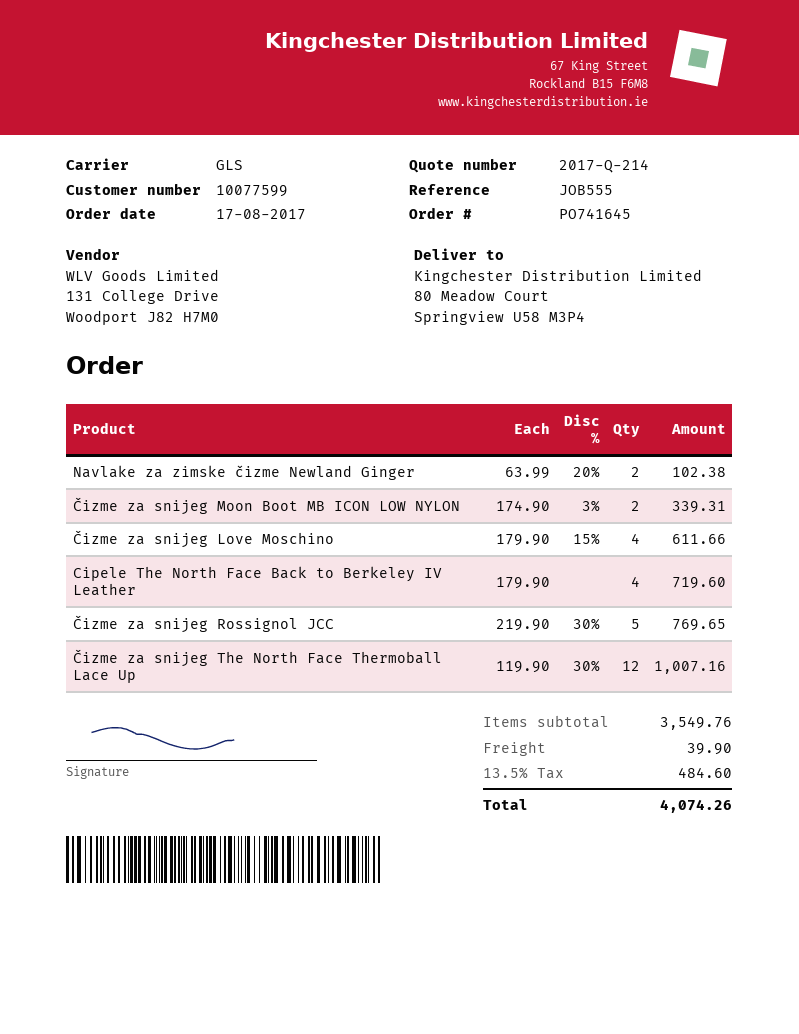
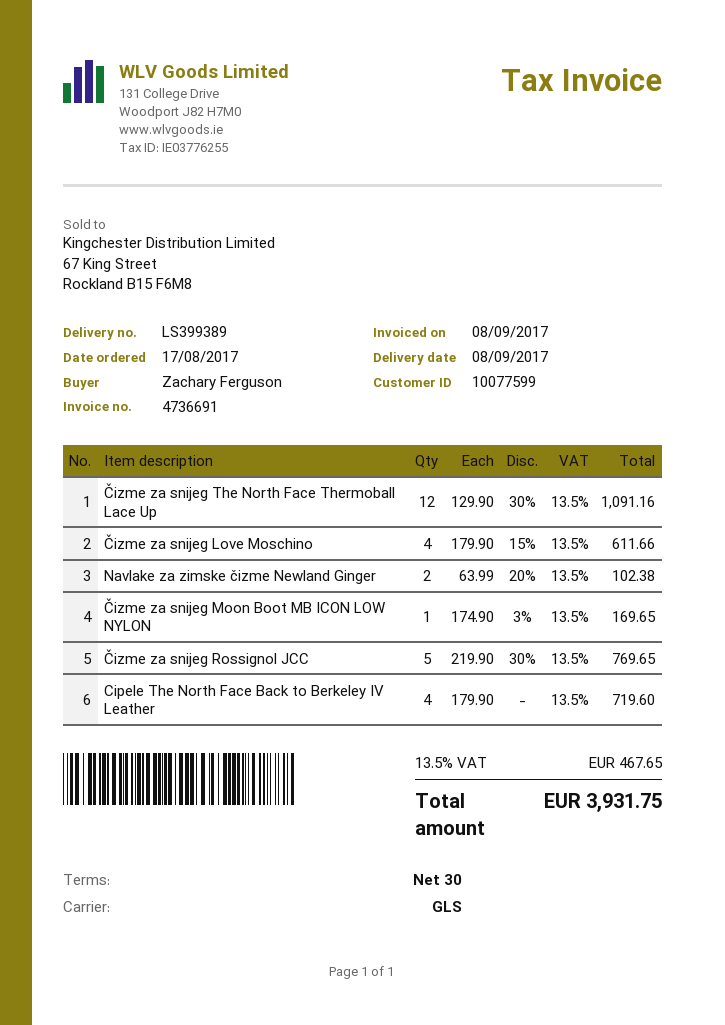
Čizme za snijeg Moon Boot MB ICON LOW NYLON: 2 x 174.90 - 3% = 339.31 -> 1 x 174.90 - 3% = 169.65
Čizme za snijeg The North Face Thermoball Lace Up: 12 x 119.90 - 30% = 1007.16 -> 12 x 129.90 - 30% = 1091.16
shipping: 39.90 -> none
tax: 13.5% = 484.60 -> 13.5% = 467.65
total: 4074.26 -> 3931.75

